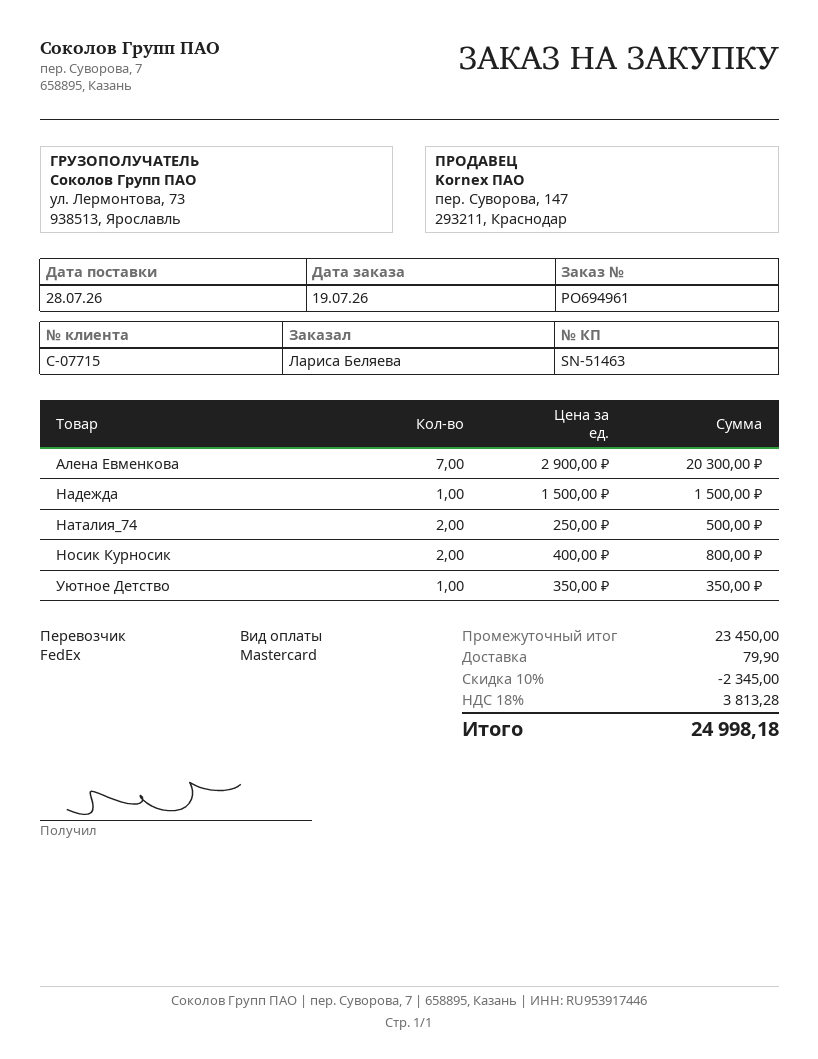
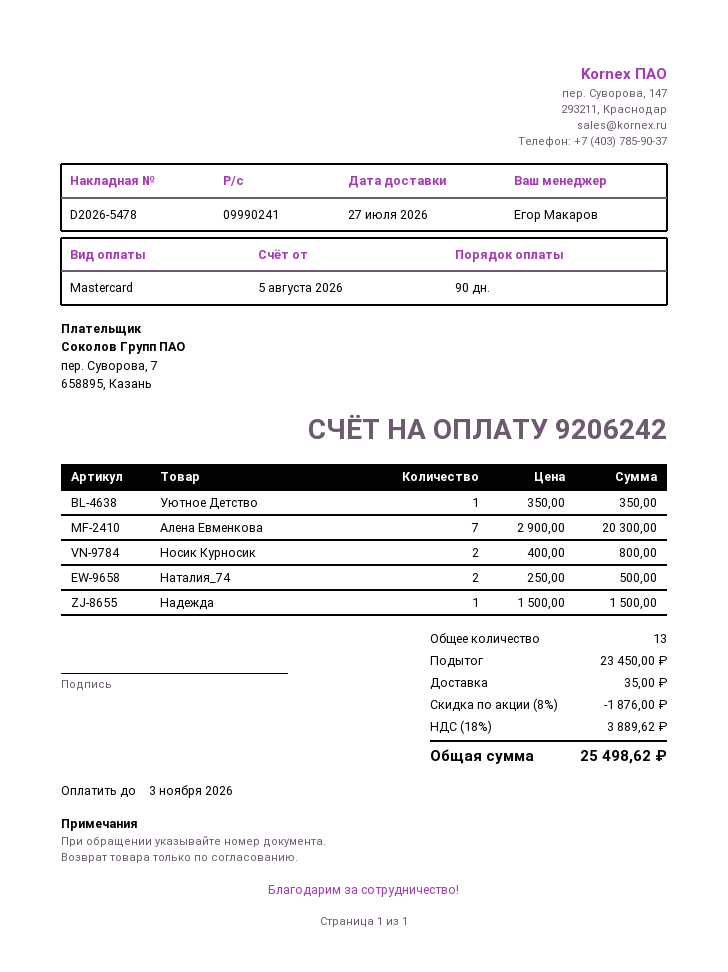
delivery date: 2026-07-28 -> 2026-07-27
discount: 10% = 2345.00 -> 8% = 1876.00
shipping: 79.90 -> 35.00
tax: 18% = 3813.28 -> 18% = 3889.62
total: 24998.18 -> 25498.62

